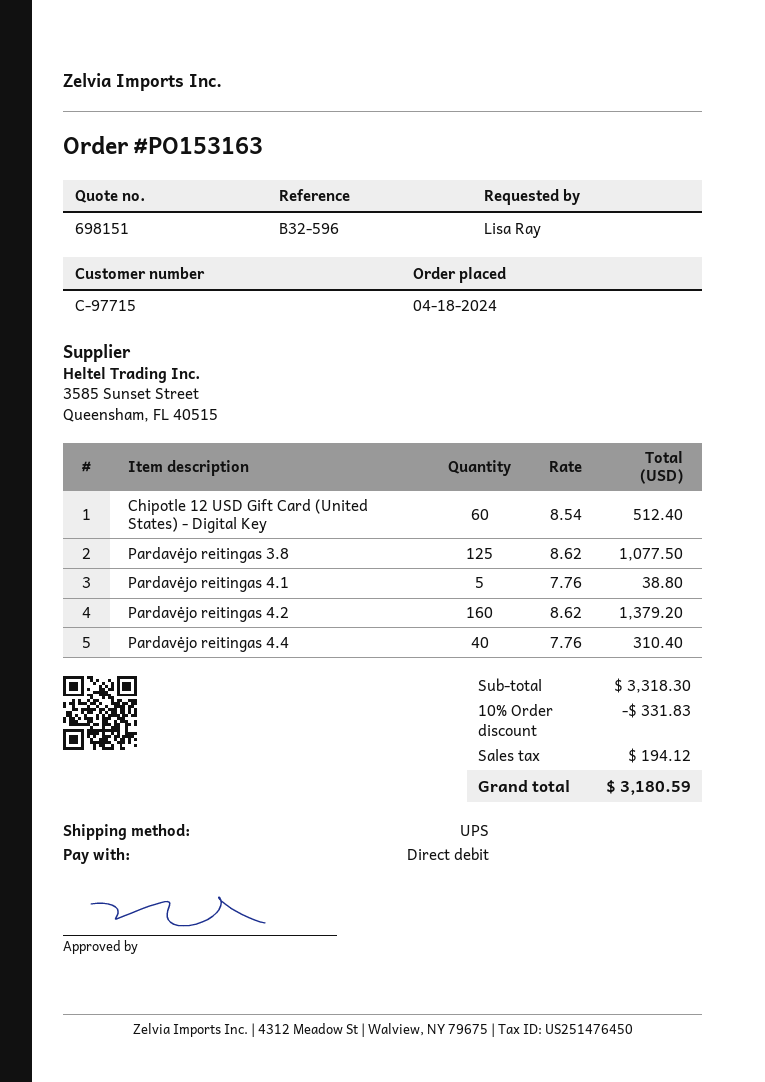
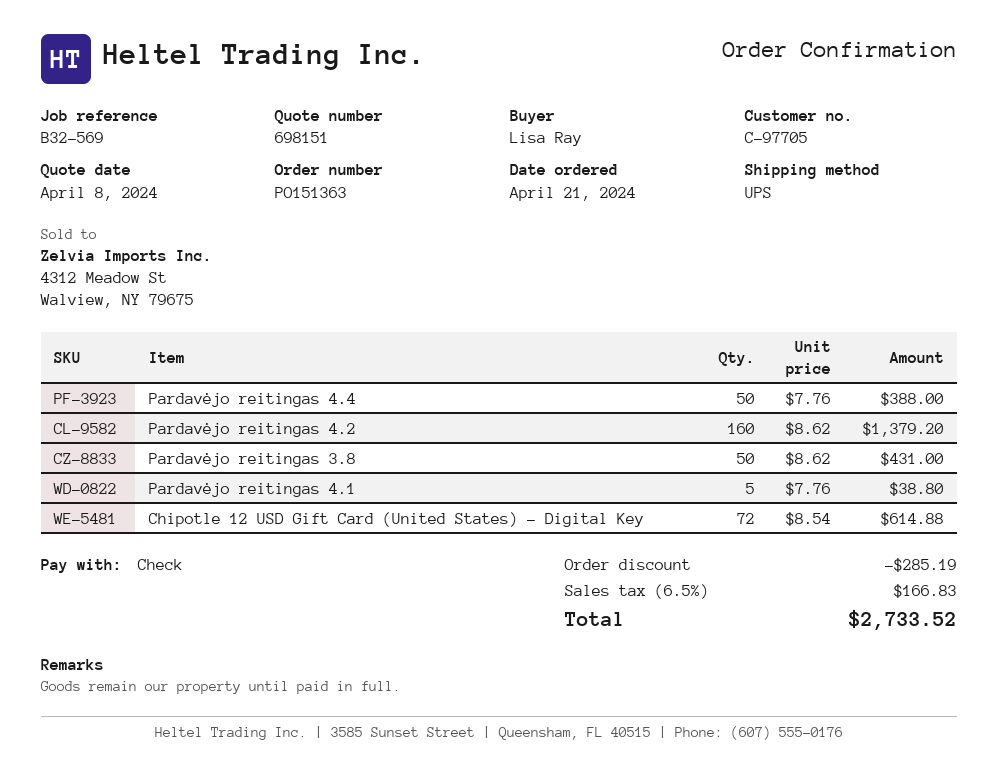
order number: PO153163 -> PO151363
order date: 2024-04-18 -> 2024-04-21
customer number: C-97715 -> C-97705
reference: B32-596 -> B32-569
payment method: direct debit -> cheque
Chipotle 12 USD Gift Card (United States) - Digital Key: 60 x 8.54 = 512.40 -> 72 x 8.54 = 614.88
Pardavėjo reitingas 3.8: 125 x 8.62 = 1077.50 -> 50 x 8.62 = 431.00
Pardavėjo reitingas 4.4: 40 x 7.76 = 310.40 -> 50 x 7.76 = 388.00
discount: 331.83 -> 285.19
tax: 194.12 -> 166.83
total: 3180.59 -> 2733.52

